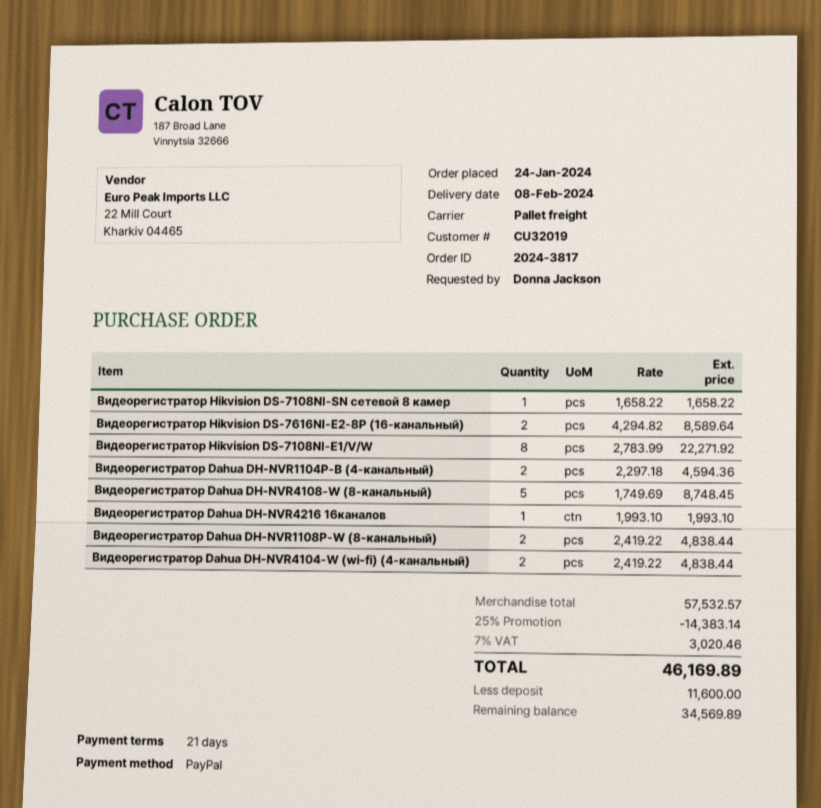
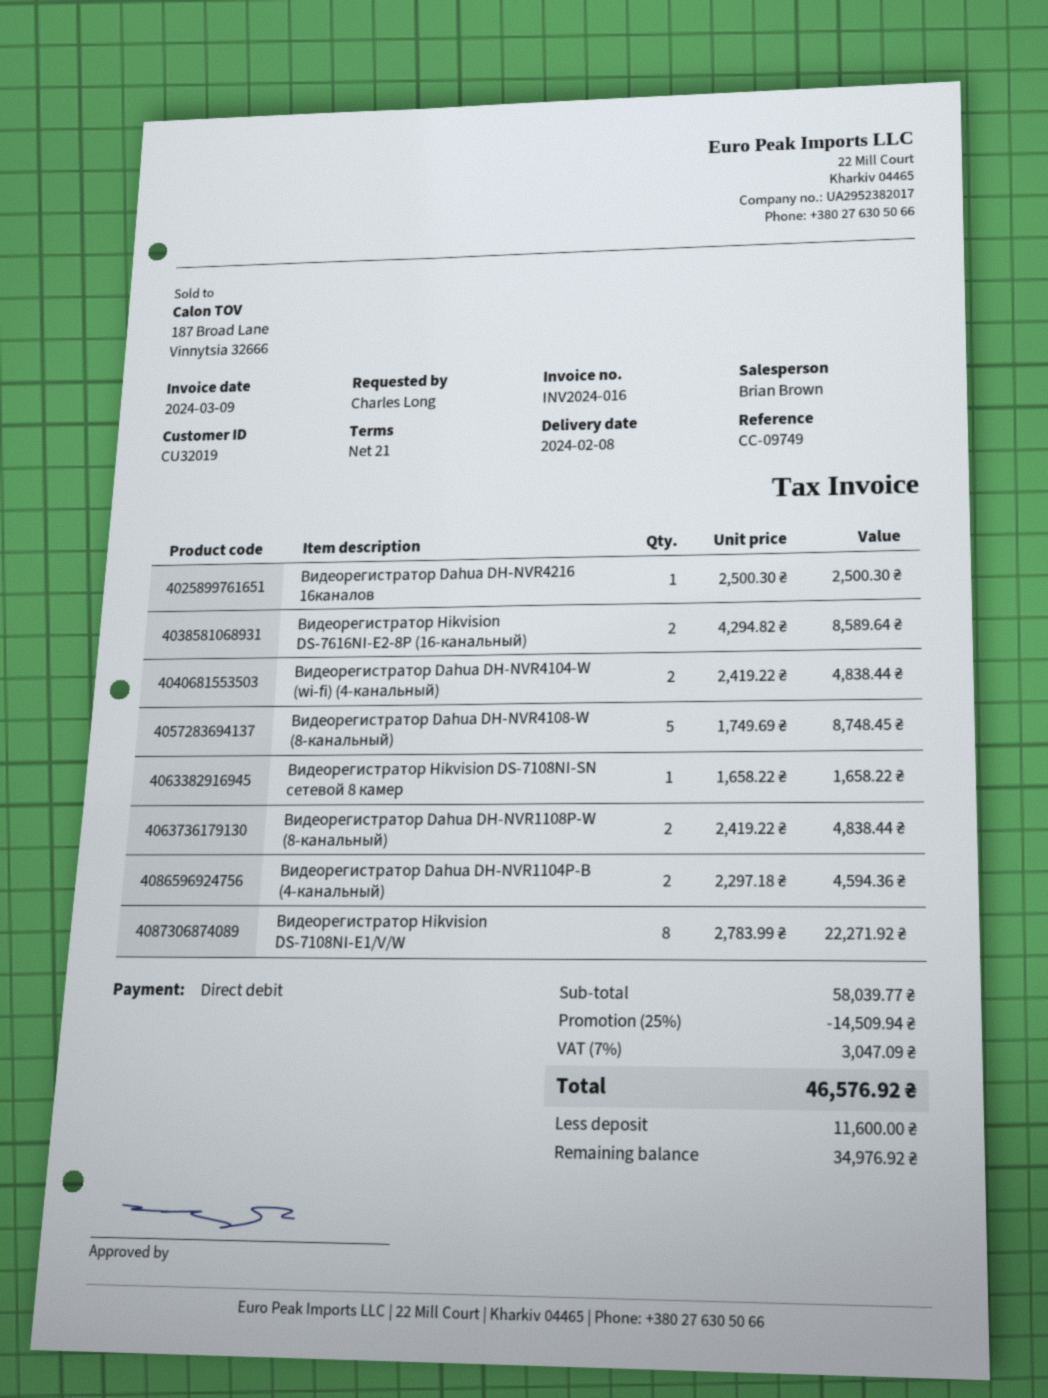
ordered by: Donna Jackson -> Charles Long
payment method: PayPal -> direct debit
Видеорегистратор Dahua DH-NVR4216 16каналов: 1 x 1993.10 = 1993.10 -> 1 x 2500.30 = 2500.30
subtotal: 57532.57 -> 58039.77
discount: 25% = 14383.14 -> 25% = 14509.94
tax: 7% = 3020.46 -> 7% = 3047.09
total: 46169.89 -> 46576.92
balance: 34569.89 -> 34976.92

